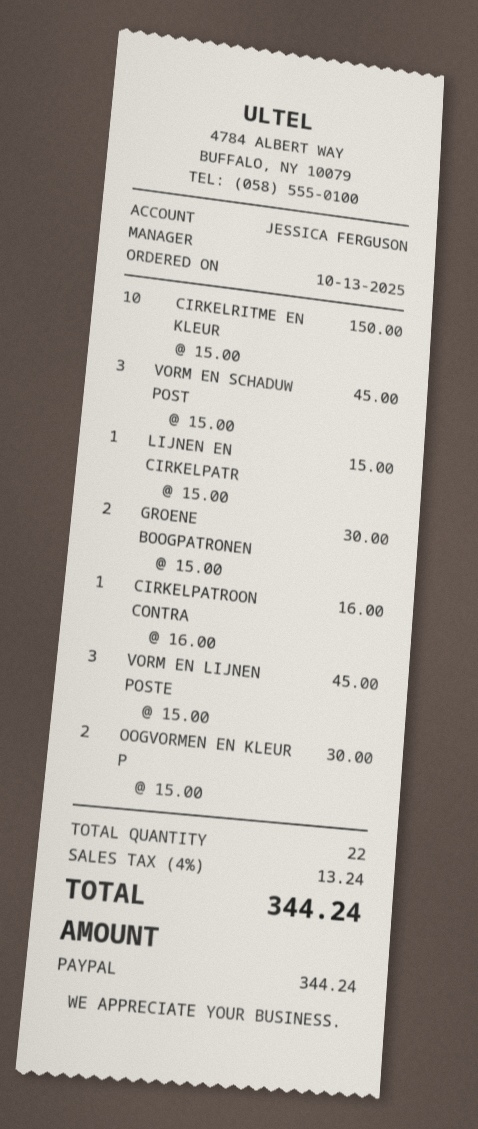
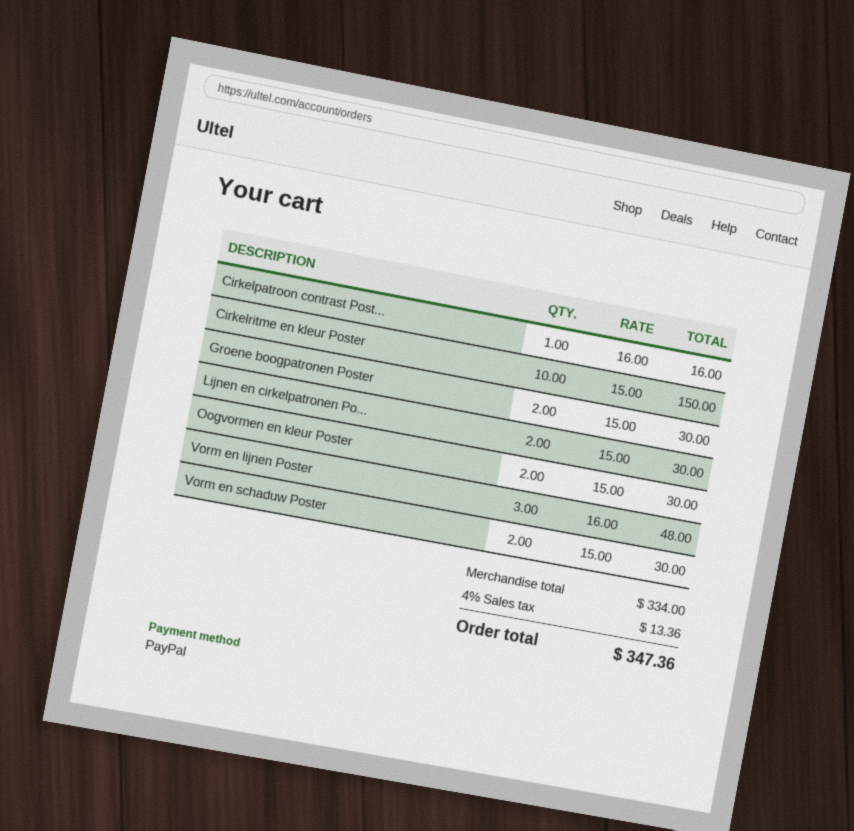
VORM EN SCHADUW POST: 3 x 15.00 = 45.00 -> 2 x 15.00 = 30.00
LIJNEN EN CIRKELPATR: 1 x 15.00 = 15.00 -> 2 x 15.00 = 30.00
VORM EN LIJNEN POSTE: 3 x 15.00 = 45.00 -> 3 x 16.00 = 48.00
tax: 4% = 13.24 -> 4% = 13.36
total: 344.24 -> 347.36

